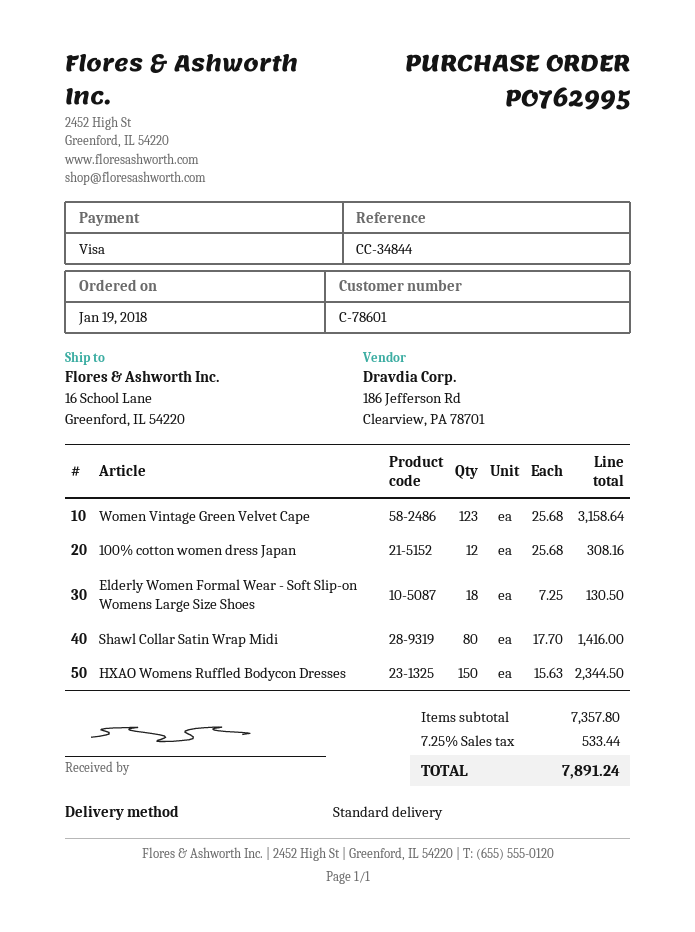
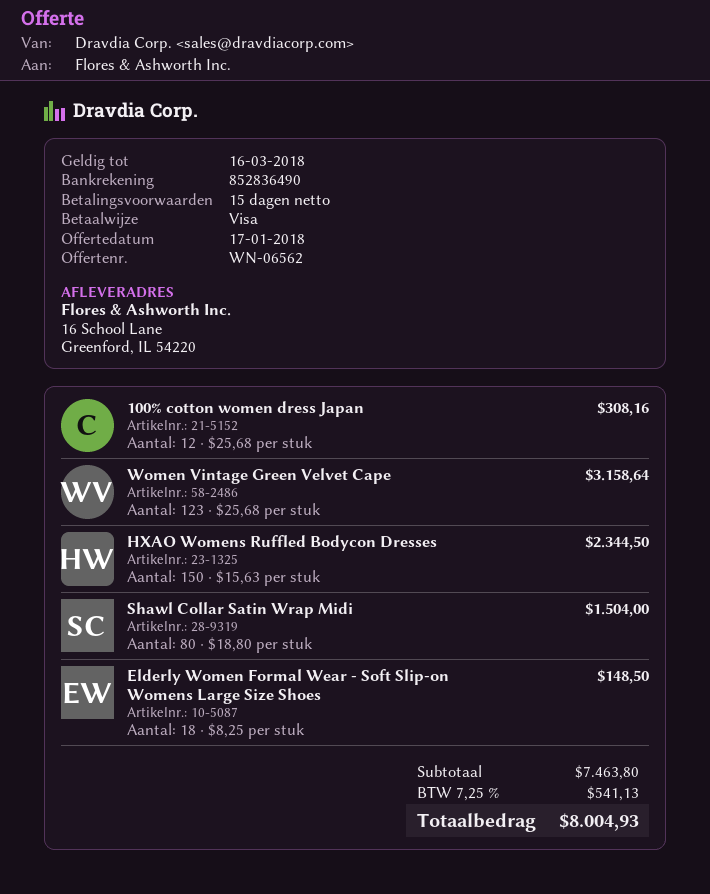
Elderly Women Formal Wear - Soft Slip-on Womens Large Size Shoes: 18 x 7.25 = 130.50 -> 18 x 8.25 = 148.50
Shawl Collar Satin Wrap Midi: 80 x 17.70 = 1416.00 -> 80 x 18.80 = 1504.00
subtotal: 7357.80 -> 7463.80
tax: 7.25% = 533.44 -> 7.25% = 541.13
total: 7891.24 -> 8004.93

